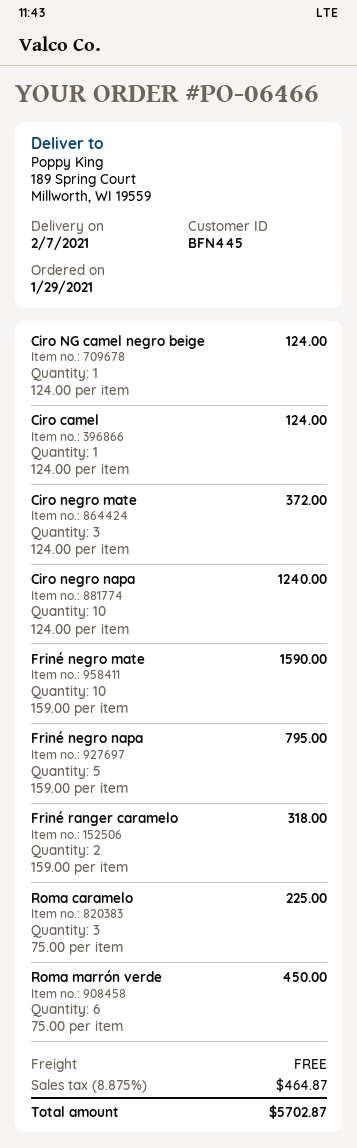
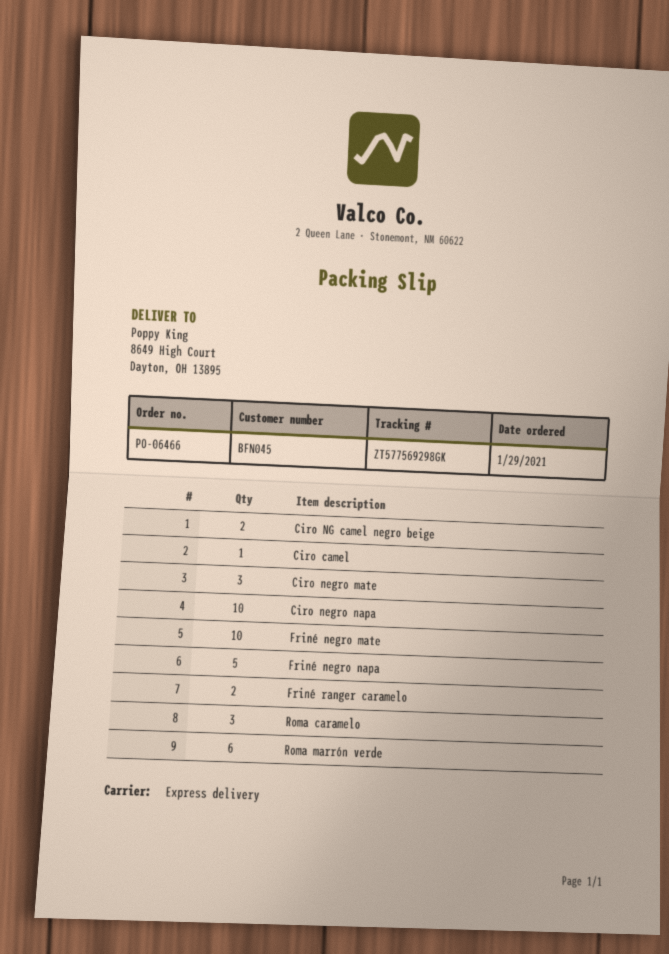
customer number: BFN445 -> BFN045
ship to: 189 Spring Court, Millworth, WI 19559 -> 8649 High Court, Dayton, OH 13895
Ciro NG camel negro beige: 1 -> 2

